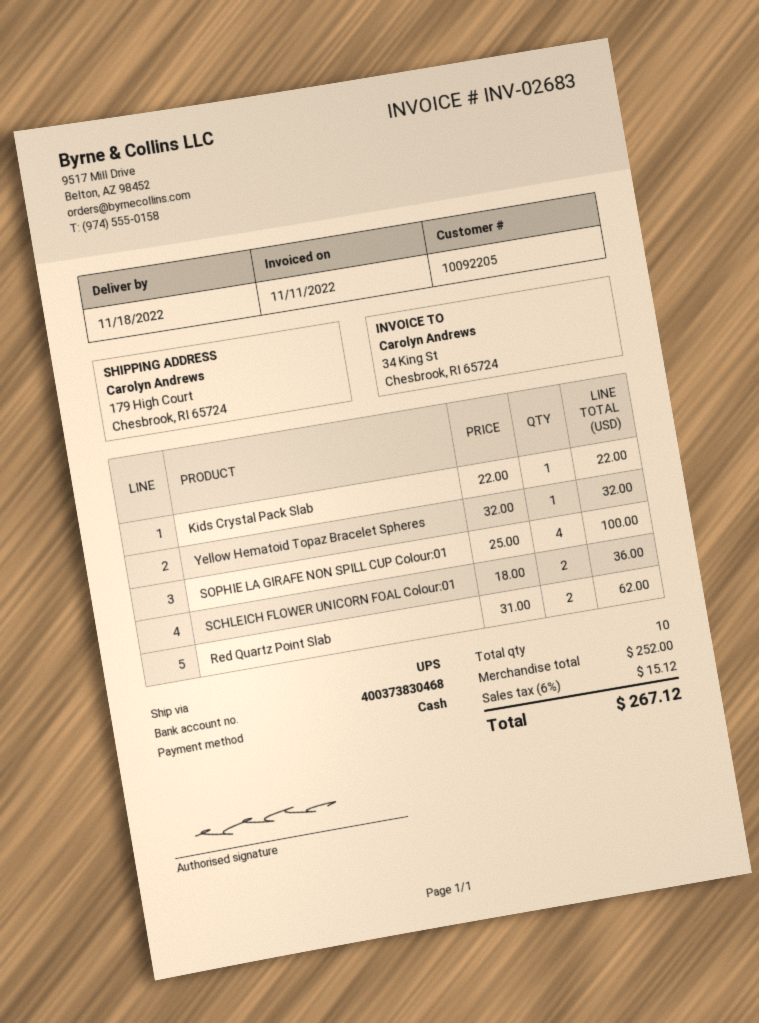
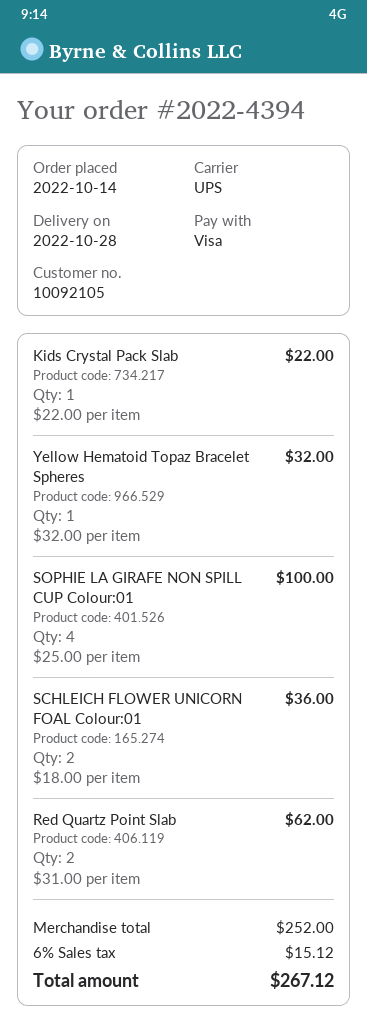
delivery date: 2022-11-18 -> 2022-10-28
customer number: 10092205 -> 10092105
payment method: cash -> Visa

